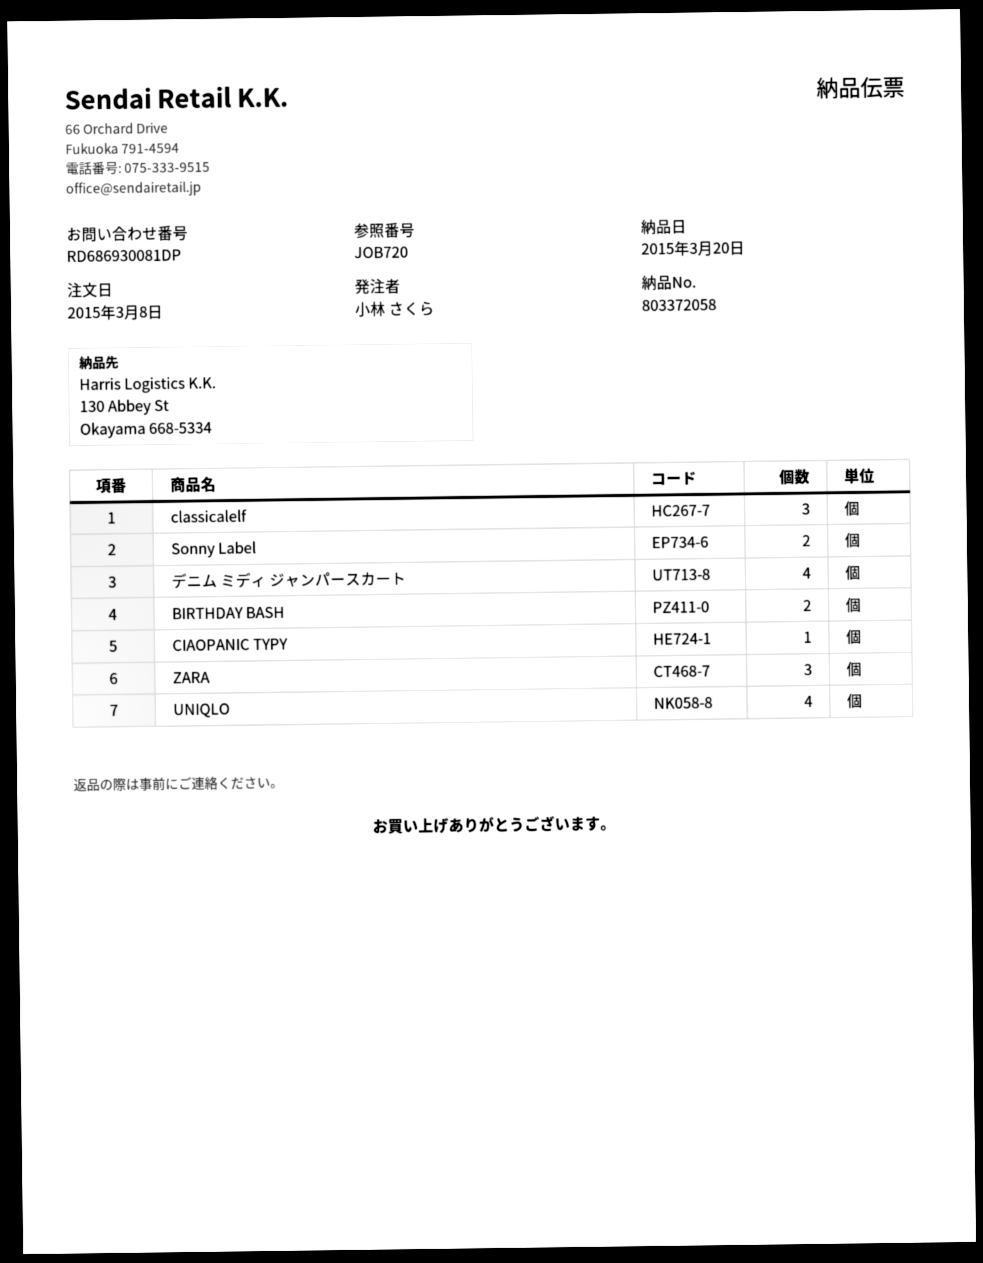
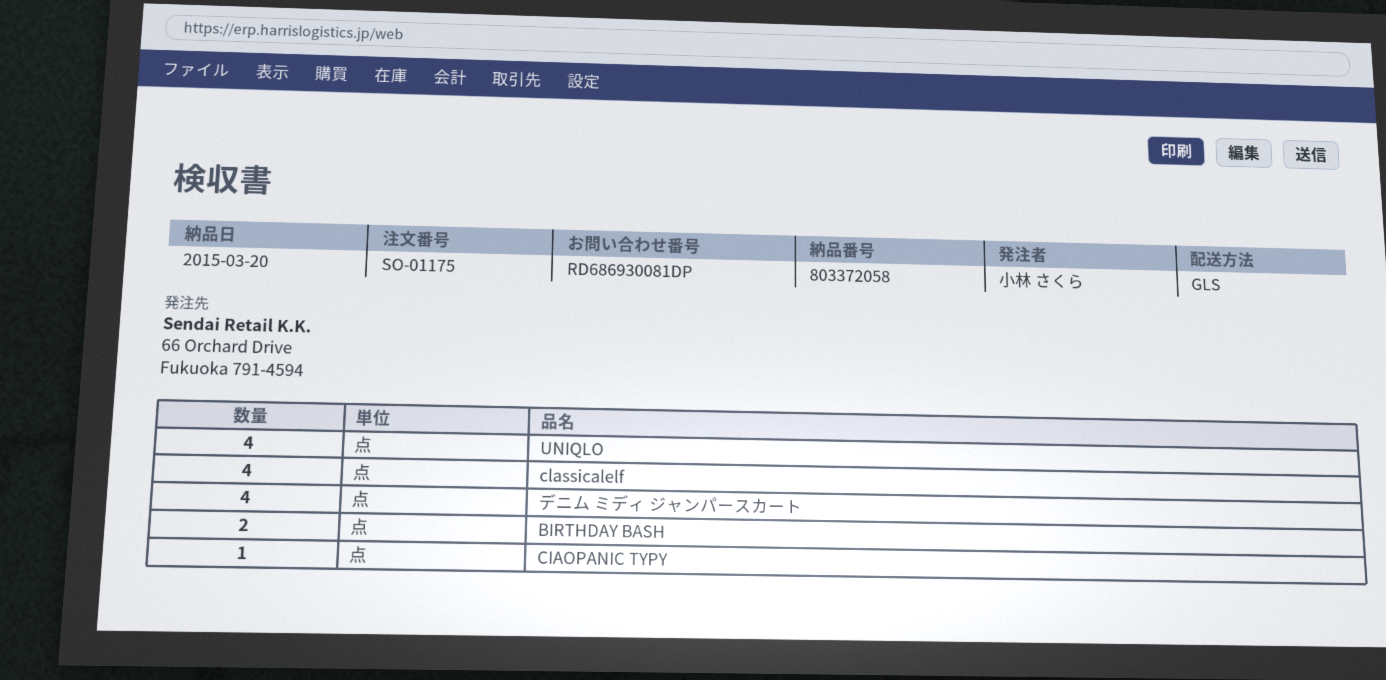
classicalelf: 3 -> 4
Sonny Label: 2 -> none
ZARA: 3 -> none

